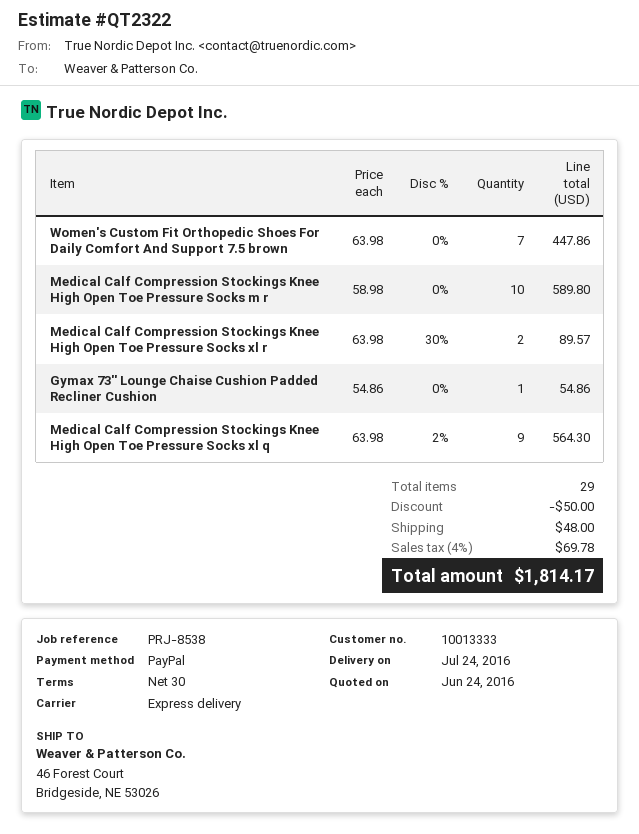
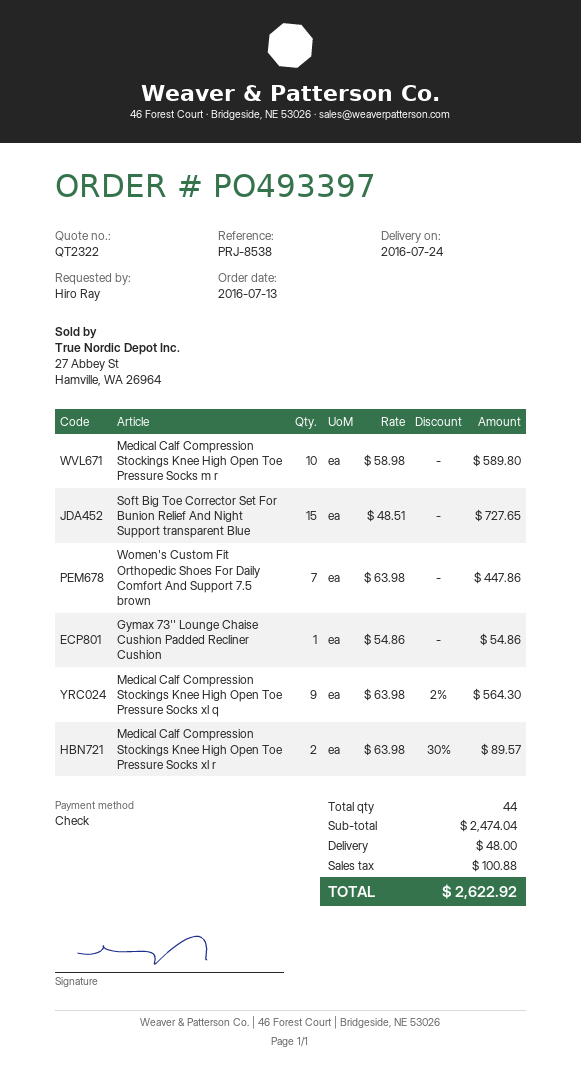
payment method: PayPal -> cheque
Soft Big Toe Corrector Set For Bunion Relief And Night Support transparent Blue: none -> 15 x 48.51 = 727.65
total quantity: 29 -> 44
discount: 50.00 -> none
tax: 69.78 -> 100.88
total: 1814.17 -> 2622.92

